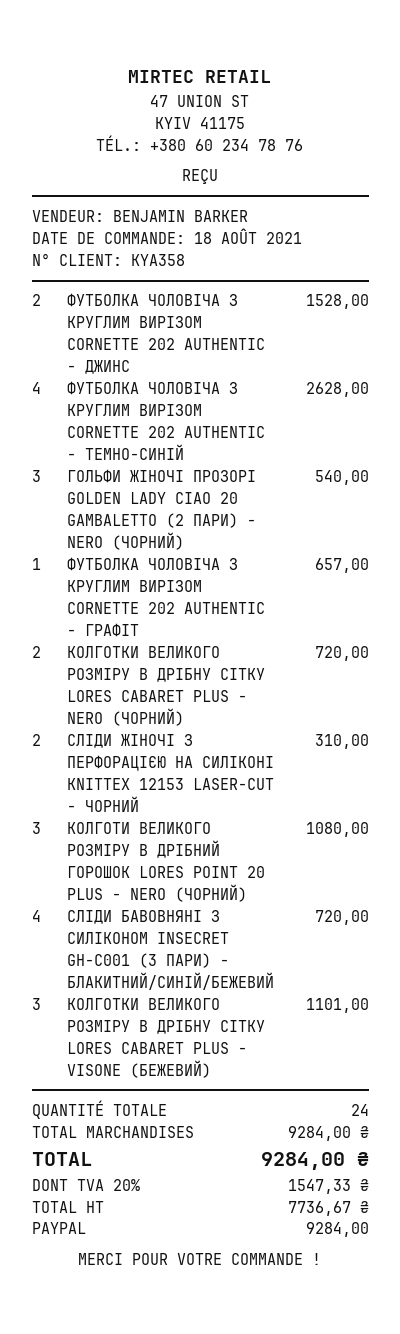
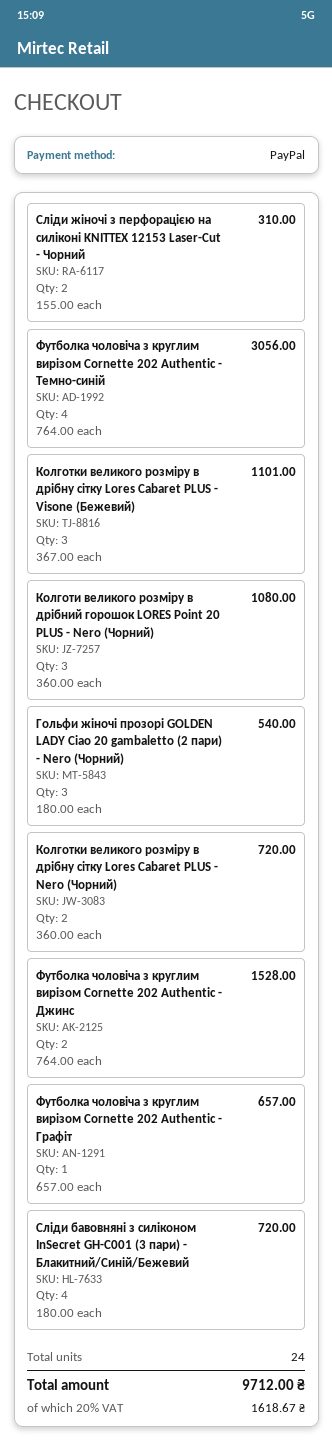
ФУТБОЛКА ЧОЛОВІЧА З КРУГЛИМ ВИРІЗОМ CORNETTE 202 AUTHENTIC - ТЕМНО-СИНІЙ: 4 for 2628.00 -> 4 for 3056.00
tax: 20% = 1547.33 -> 20% = 1618.67
total: 9284.00 -> 9712.00

